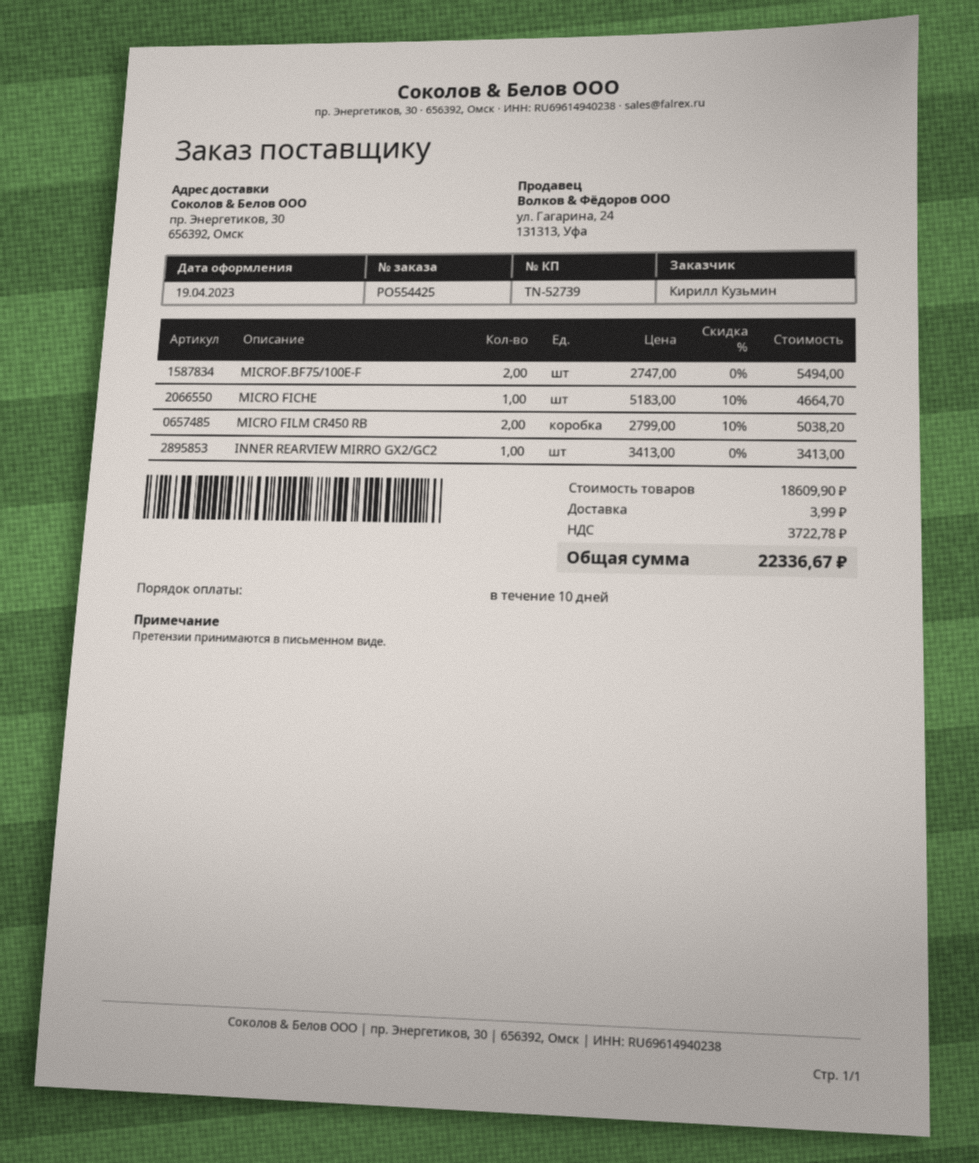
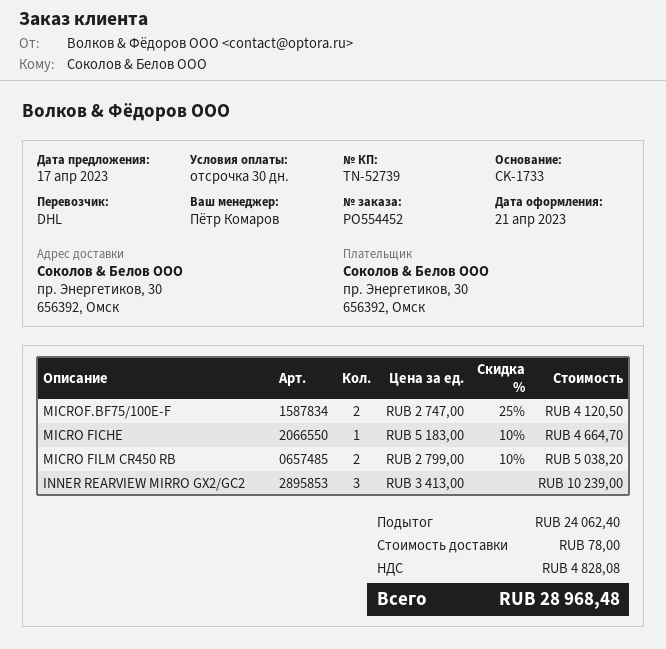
order number: PO554425 -> PO554452
order date: 2023-04-19 -> 2023-04-21
payment terms: 10 days -> 30 days
MICROF.BF75/100E-F: 2 x 2747.00 = 5494.00 -> 2 x 2747.00 - 25% = 4120.50
INNER REARVIEW MIRRO GX2/GC2: 1 x 3413.00 = 3413.00 -> 3 x 3413.00 = 10239.00
subtotal: 18609.90 -> 24062.40
shipping: 3.99 -> 78.00
tax: 3722.78 -> 4828.08
total: 22336.67 -> 28968.48

